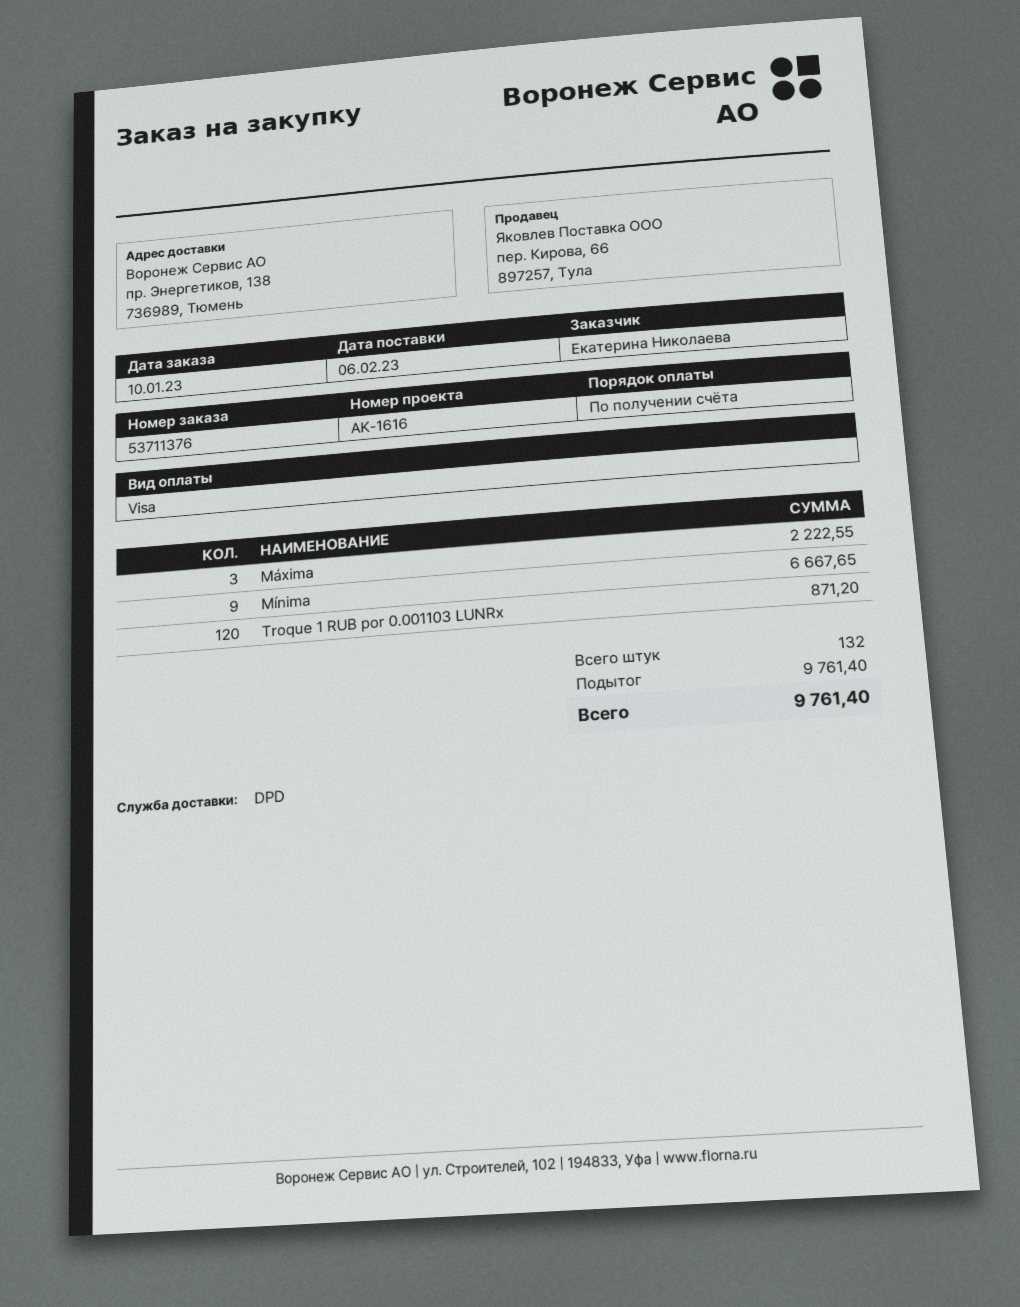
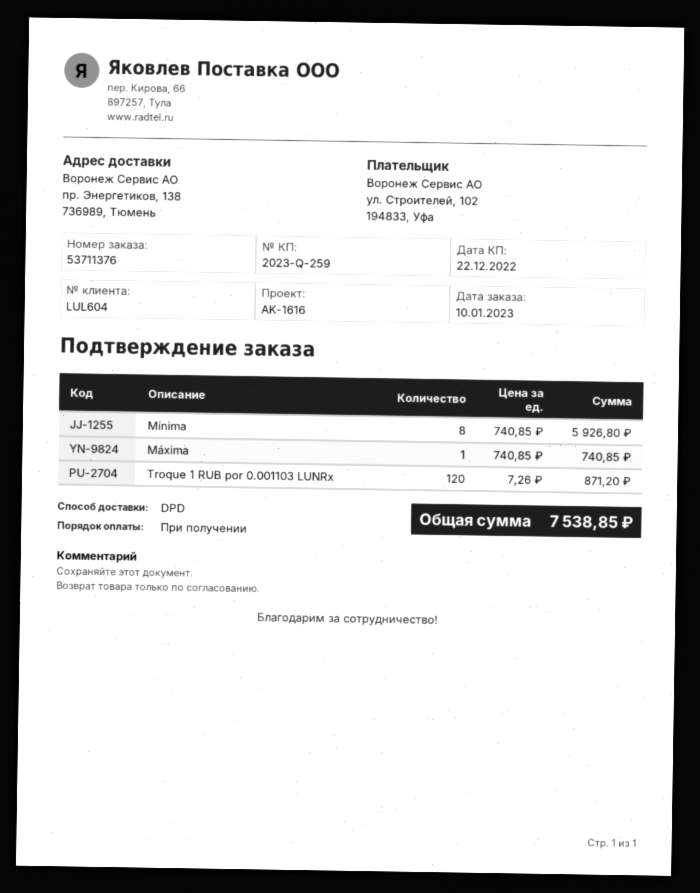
Máxima: 3 for 2222.55 -> 1 for 740.85
Mínima: 9 for 6667.65 -> 8 for 5926.80
total: 9761.40 -> 7538.85

